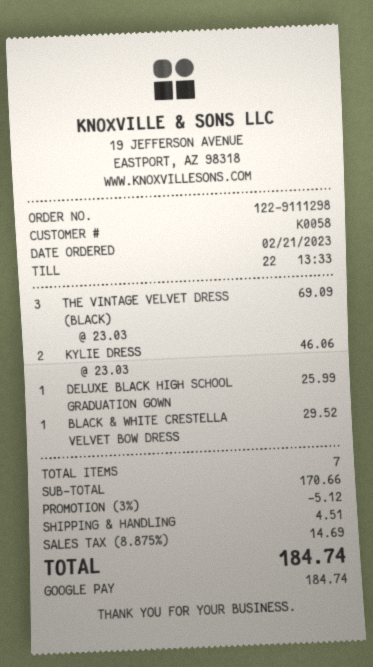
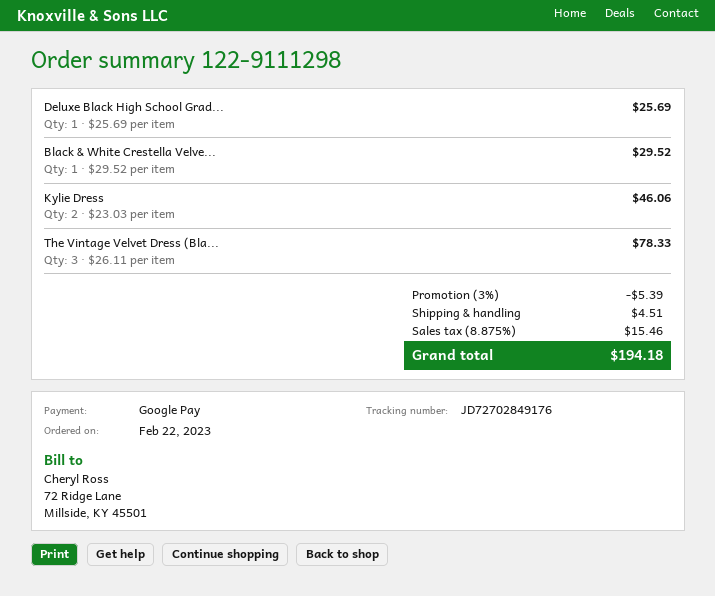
order date: 2023-02-21 -> 2023-02-22
THE VINTAGE VELVET DRESS (BLACK): 3 x 23.03 = 69.09 -> 3 x 26.11 = 78.33
DELUXE BLACK HIGH SCHOOL GRADUATION GOWN: 1 x 25.99 = 25.99 -> 1 x 25.69 = 25.69
discount: 3% = 5.12 -> 3% = 5.39
tax: 8.875% = 14.69 -> 8.875% = 15.46
total: 184.74 -> 194.18

